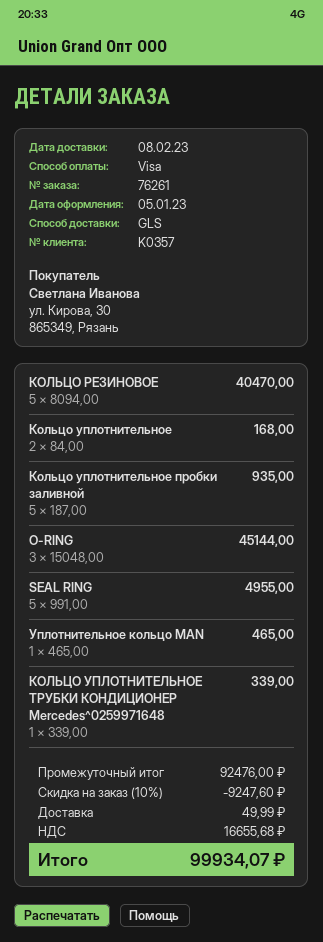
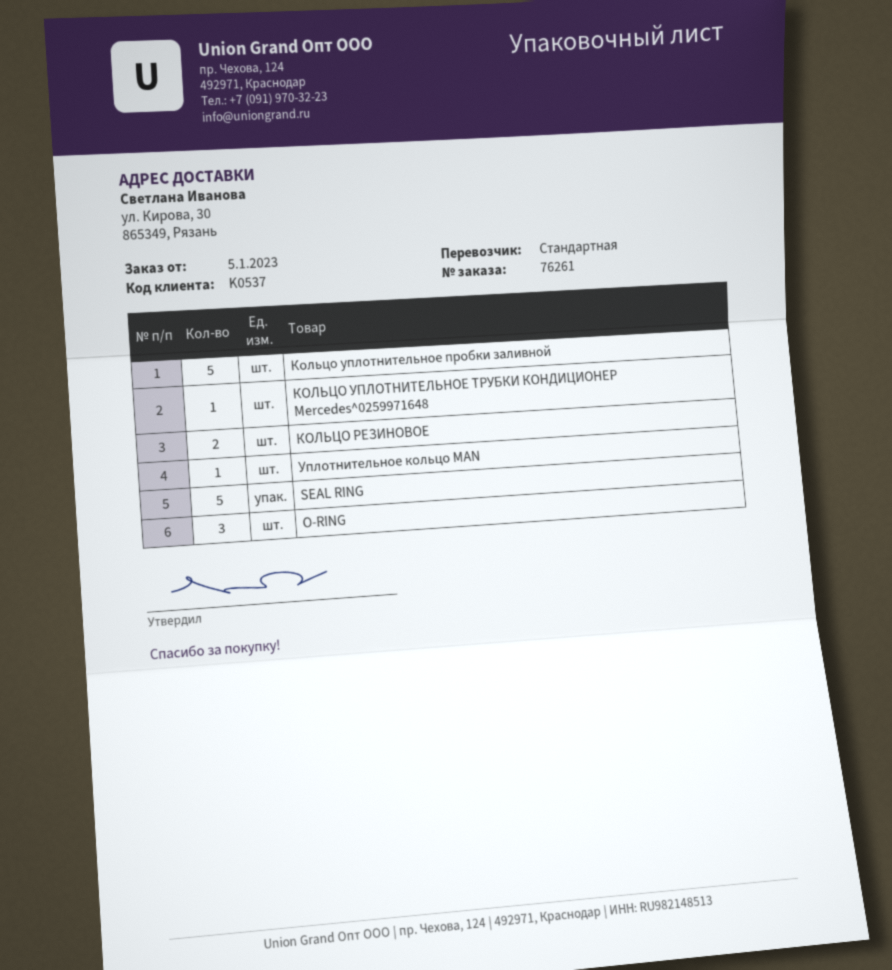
customer number: K0357 -> K0537
shipping method: GLS -> standard
КОЛЬЦО РЕЗИНОВОЕ: 5 -> 2
Кольцо уплотнительное: 2 -> none

